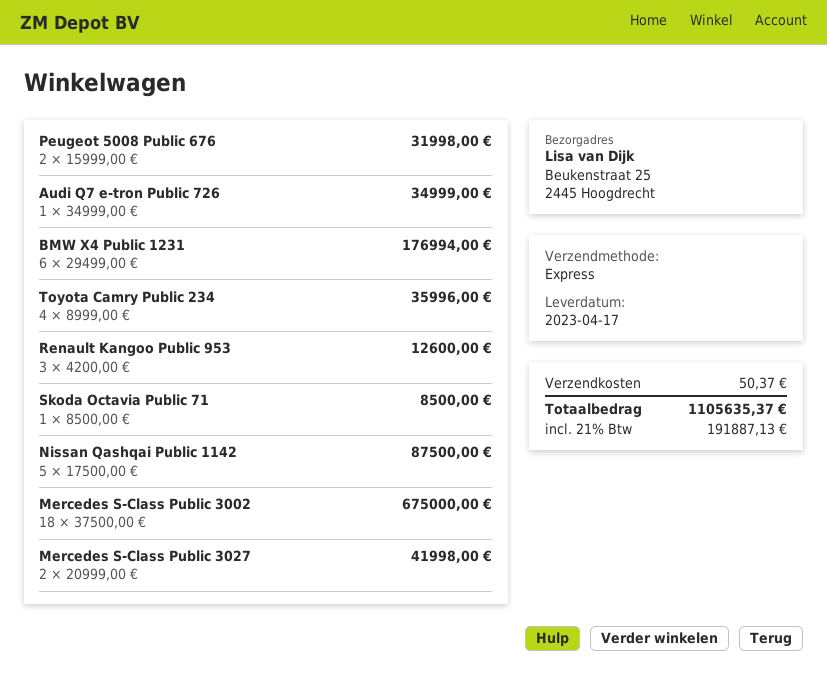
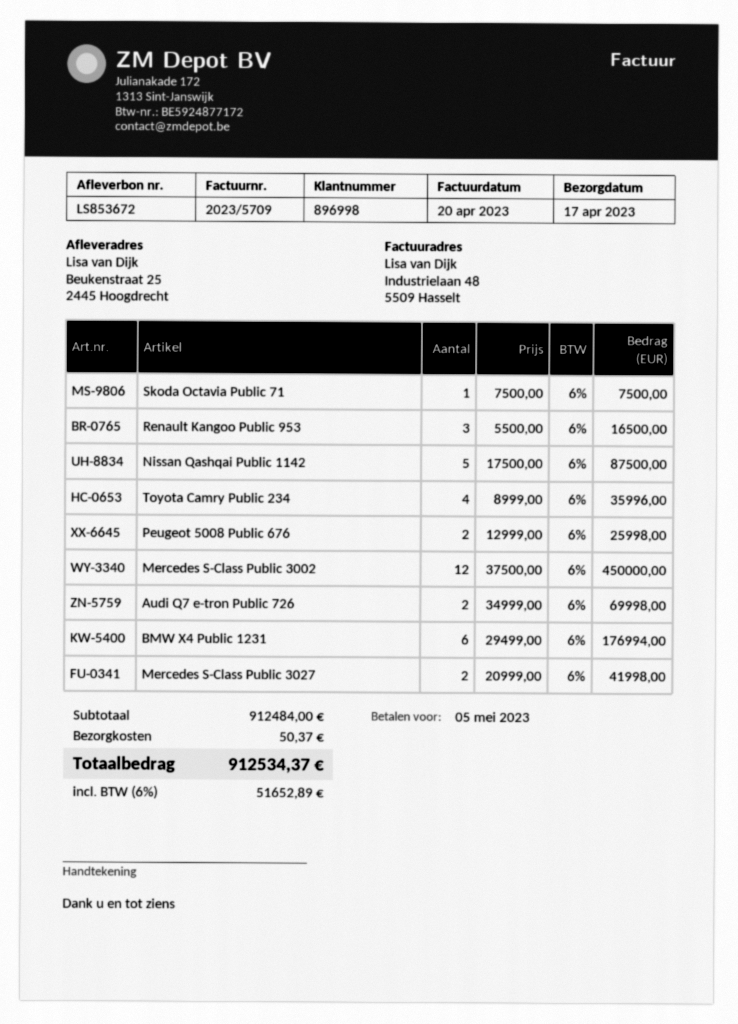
Peugeot 5008 Public 676: 2 x 15999.00 = 31998.00 -> 2 x 12999.00 = 25998.00
Audi Q7 e-tron Public 726: 1 x 34999.00 = 34999.00 -> 2 x 34999.00 = 69998.00
Renault Kangoo Public 953: 3 x 4200.00 = 12600.00 -> 3 x 5500.00 = 16500.00
Skoda Octavia Public 71: 1 x 8500.00 = 8500.00 -> 1 x 7500.00 = 7500.00
Mercedes S-Class Public 3002: 18 x 37500.00 = 675000.00 -> 12 x 37500.00 = 450000.00
tax: 21% = 191887.13 -> 6% = 51652.89
total: 1105635.37 -> 912534.37

